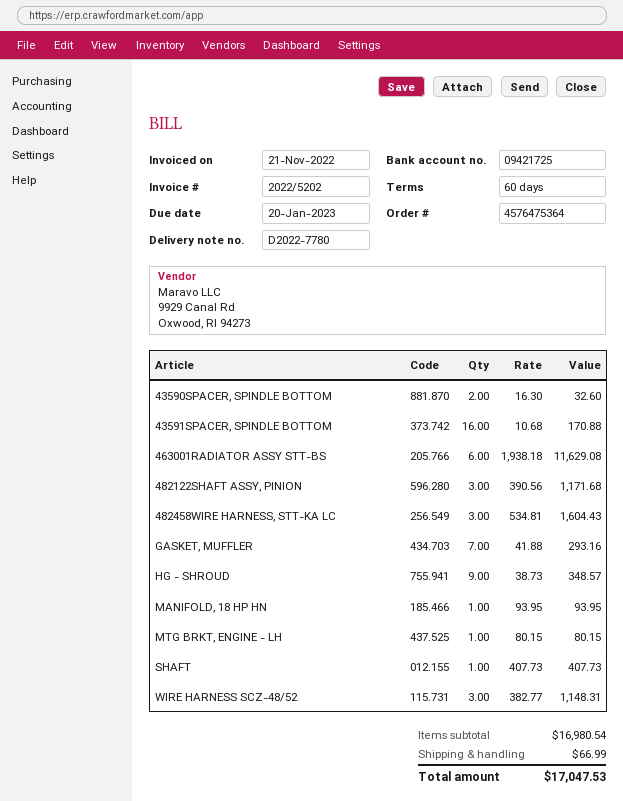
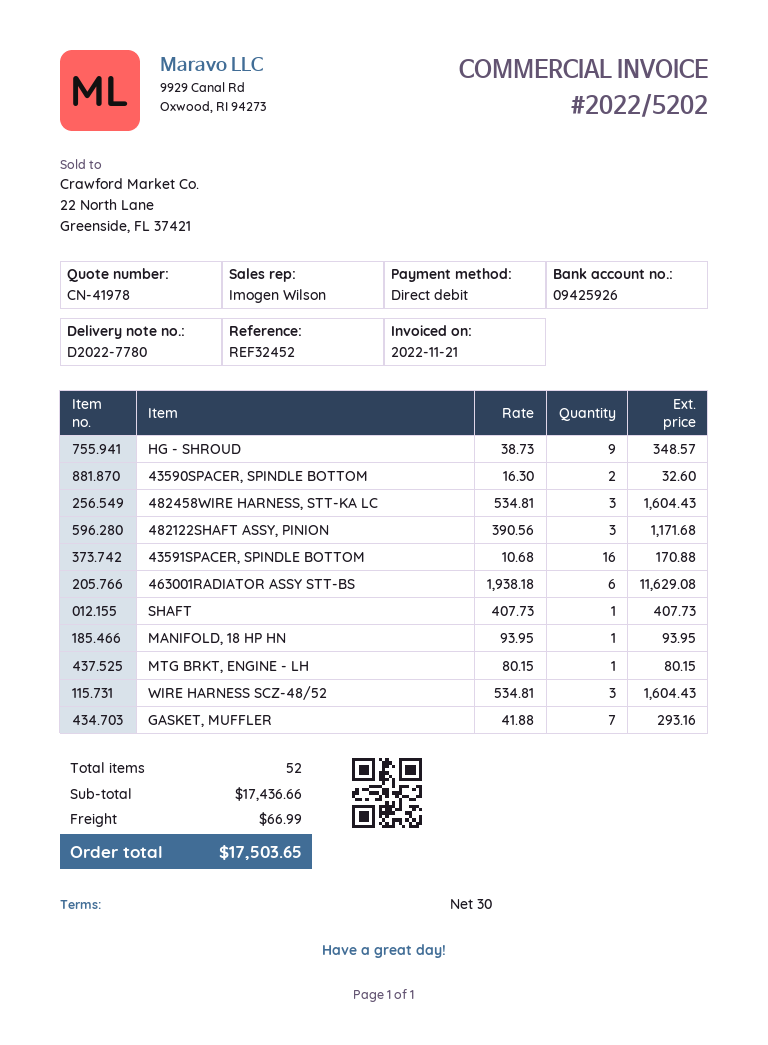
payment terms: 60 days -> 30 days
bank account: 09421725 -> 09425926
WIRE HARNESS SCZ-48/52: 3 x 382.77 = 1148.31 -> 3 x 534.81 = 1604.43
subtotal: 16980.54 -> 17436.66
total: 17047.53 -> 17503.65

